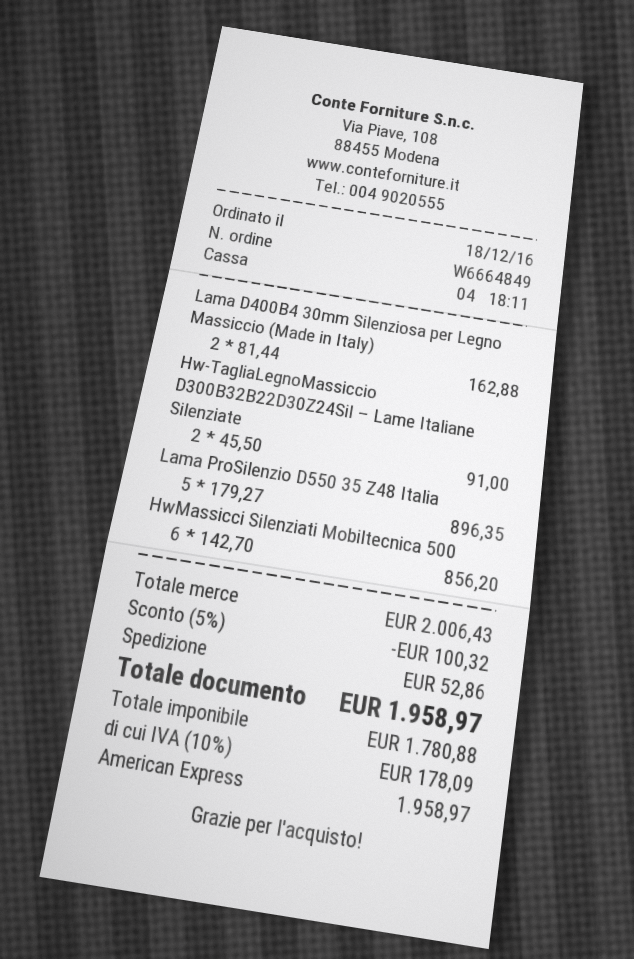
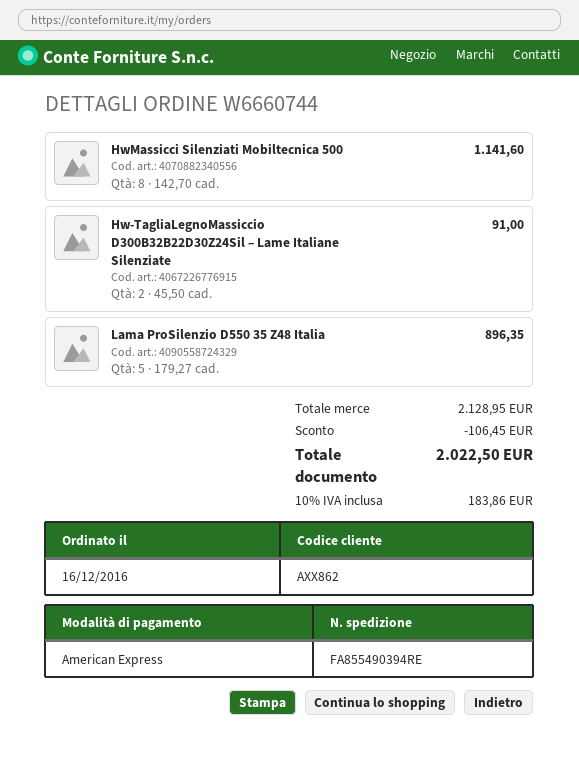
order number: W6664849 -> W6660744
order date: 2016-12-18 -> 2016-12-16
Lama D400B4 30mm Silenziosa per Legno Massiccio (Made in Italy): 2 x 81.44 = 162.88 -> none
HwMassicci Silenziati Mobiltecnica 500: 6 x 142.70 = 856.20 -> 8 x 142.70 = 1141.60
subtotal: 2006.43 -> 2128.95
discount: 100.32 -> 106.45
shipping: 52.86 -> none
tax: 10% = 178.09 -> 10% = 183.86
total: 1958.97 -> 2022.50

